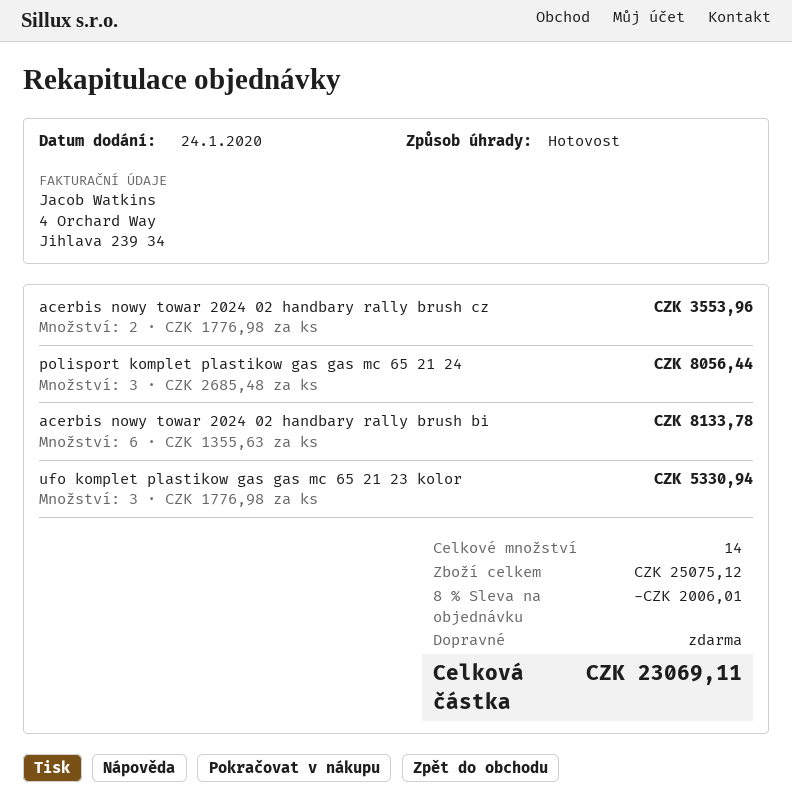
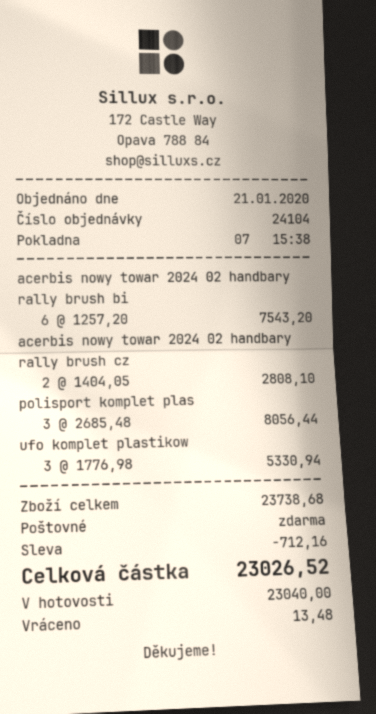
acerbis nowy towar 2024 02 handbary rally brush cz: 2 x 1776.98 = 3553.96 -> 2 x 1404.05 = 2808.10
acerbis nowy towar 2024 02 handbary rally brush bi: 6 x 1355.63 = 8133.78 -> 6 x 1257.20 = 7543.20
subtotal: 25075.12 -> 23738.68
discount: 2006.01 -> 712.16
total: 23069.11 -> 23026.52

